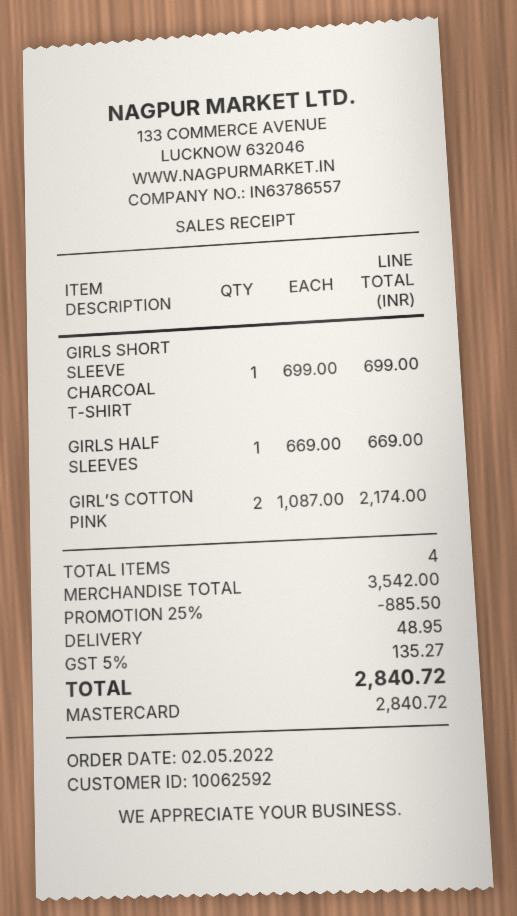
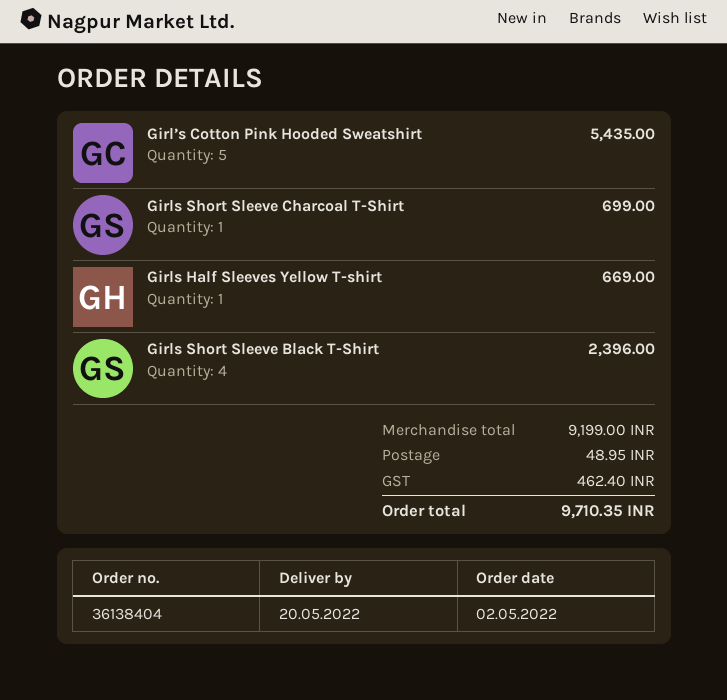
GIRL’S COTTON PINK: 2 for 2174.00 -> 5 for 5435.00
Girls Short Sleeve Black T-Shirt: none -> 4 for 2396.00
subtotal: 3542.00 -> 9199.00
discount: 25% = 885.50 -> none
tax: 135.27 -> 462.40
total: 2840.72 -> 9710.35

